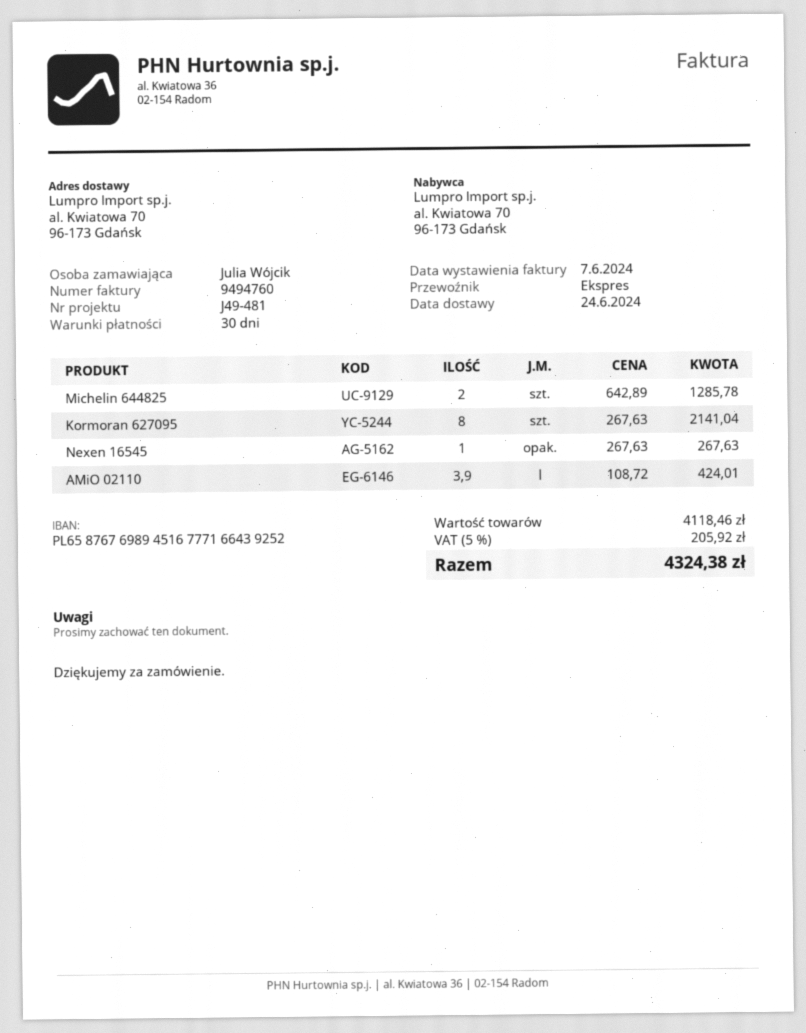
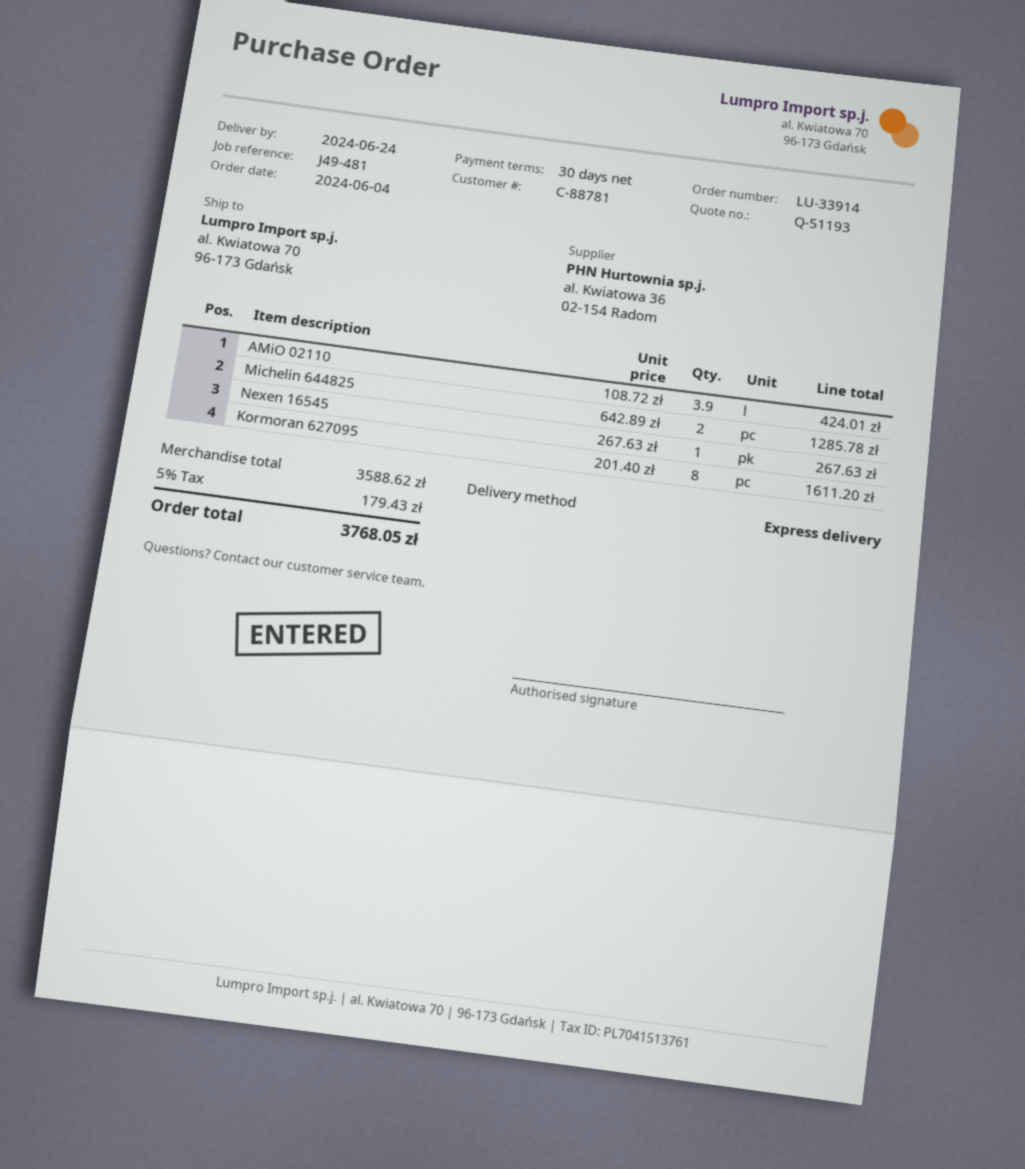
Kormoran 627095: 8 x 267.63 = 2141.04 -> 8 x 201.40 = 1611.20
subtotal: 4118.46 -> 3588.62
tax: 5% = 205.92 -> 5% = 179.43
total: 4324.38 -> 3768.05

